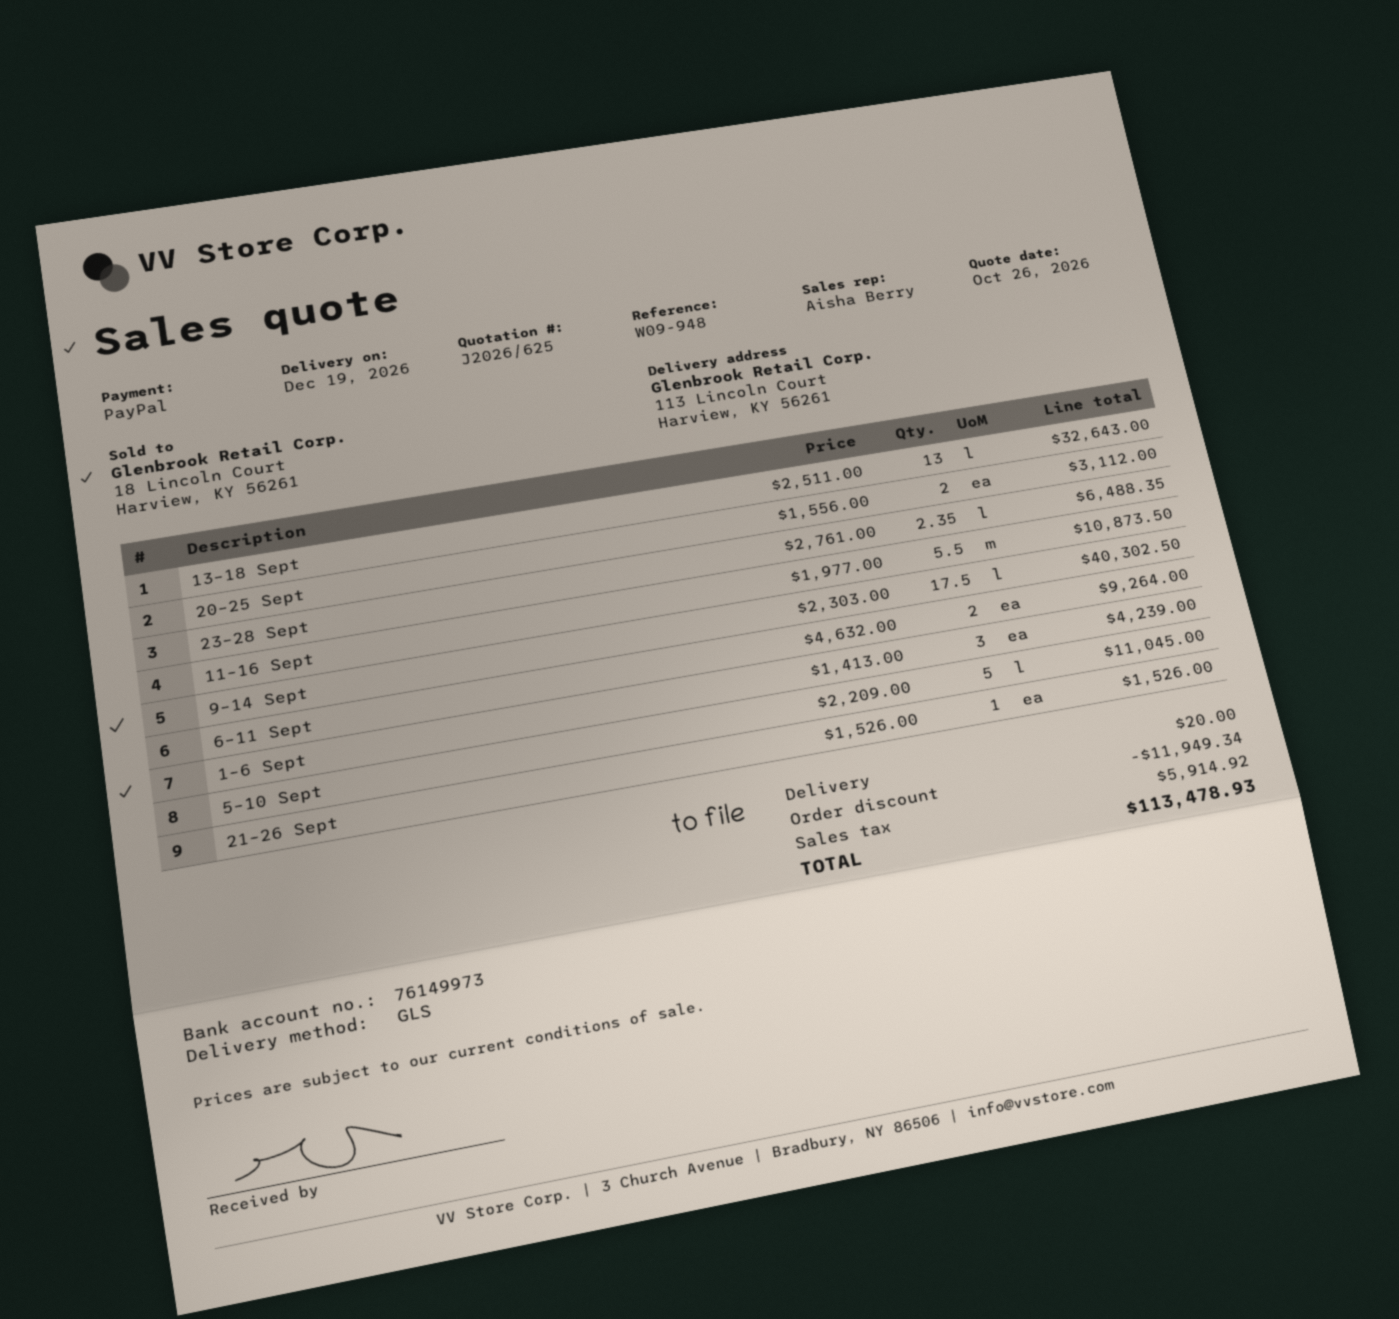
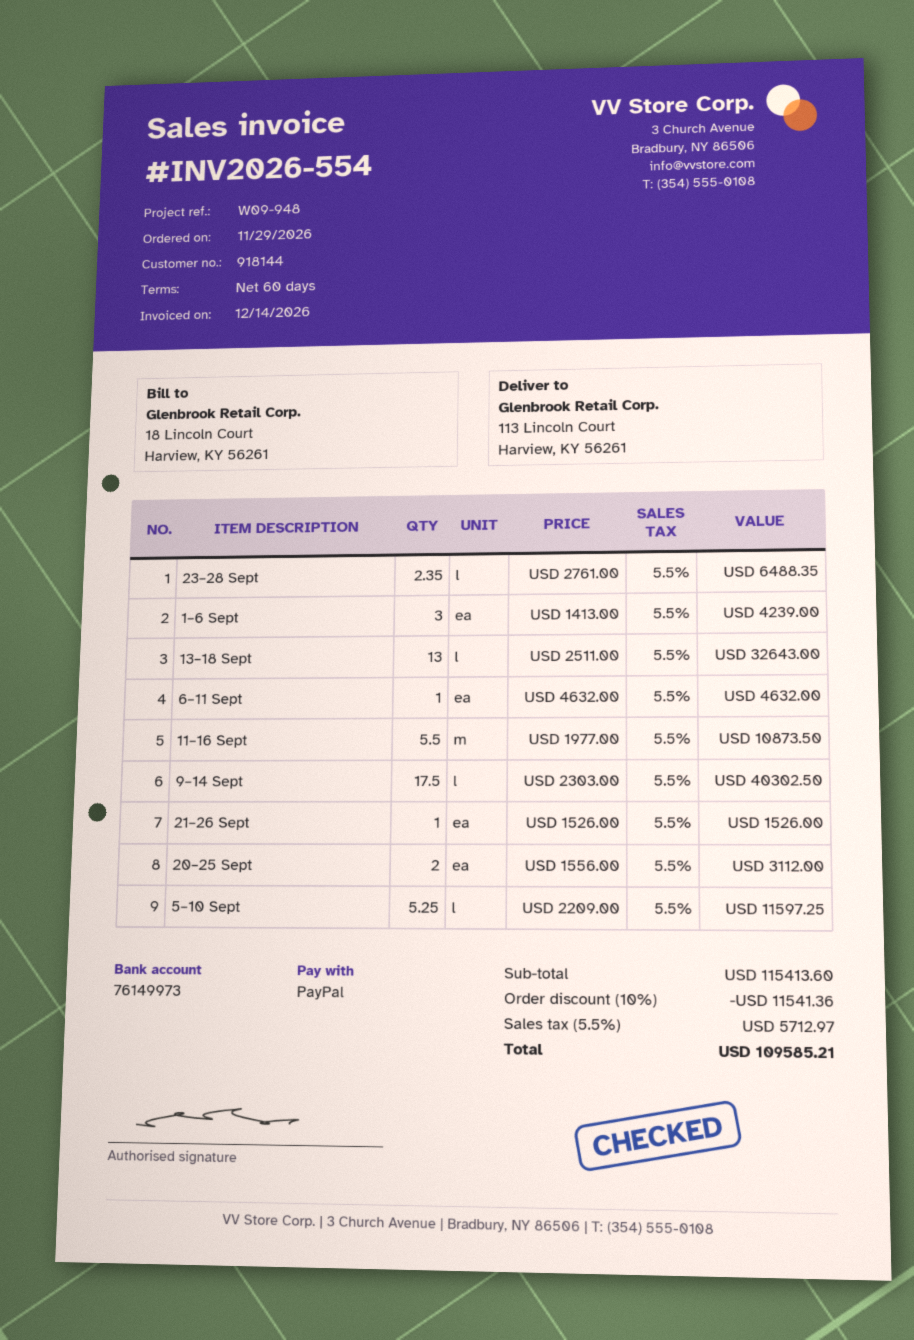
6–11 Sept: 2 x 4632.00 = 9264.00 -> 1 x 4632.00 = 4632.00
5–10 Sept: 5 x 2209.00 = 11045.00 -> 5.25 x 2209.00 = 11597.25
discount: 11949.34 -> 11541.36
shipping: 20.00 -> none
tax: 5914.92 -> 5712.97
total: 113478.93 -> 109585.21

